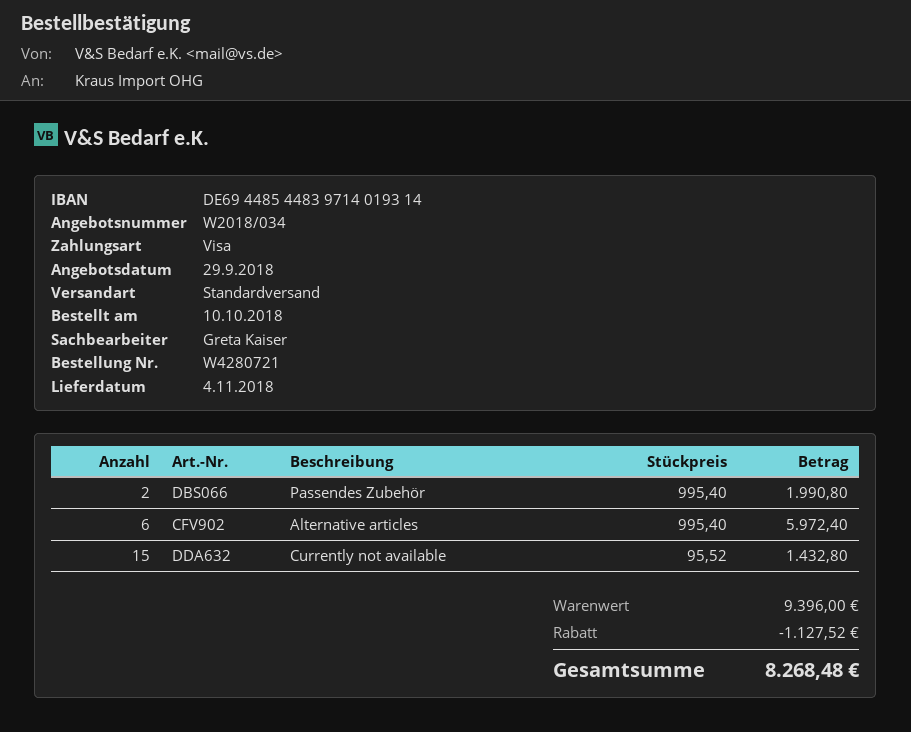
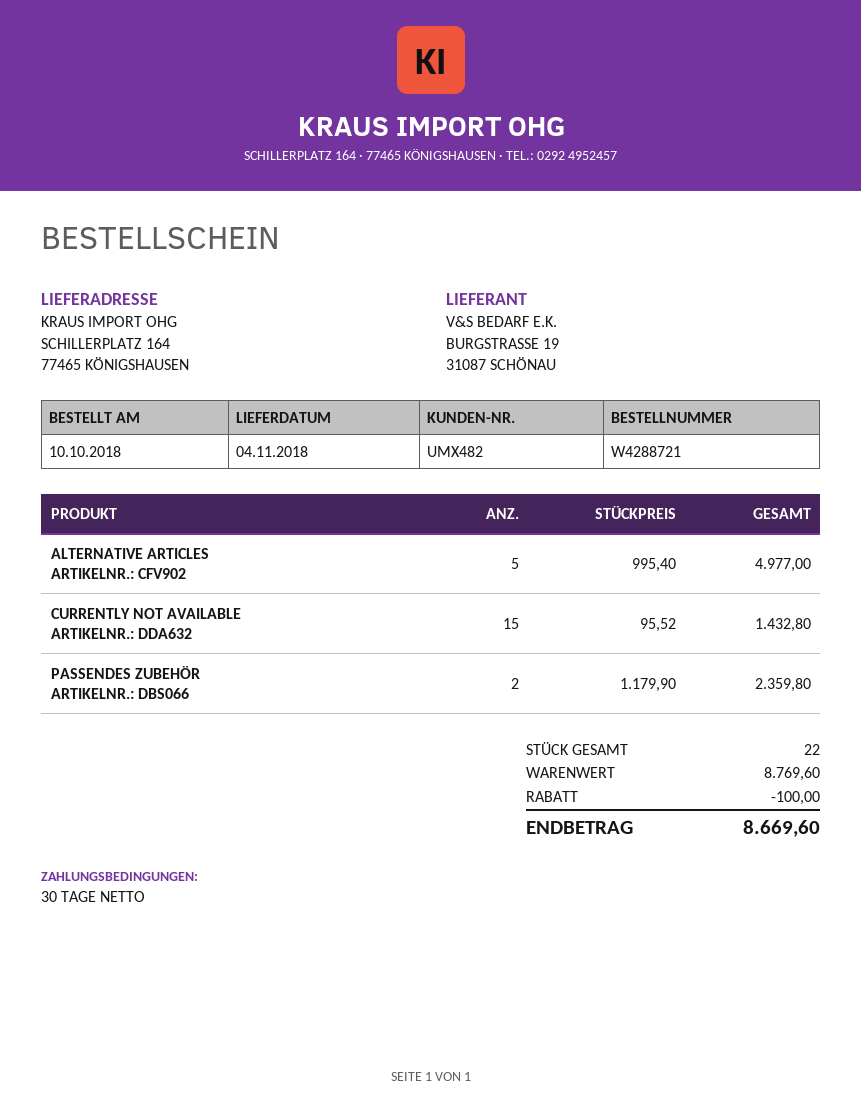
order number: W4280721 -> W4288721
Passendes Zubehör: 2 x 995.40 = 1990.80 -> 2 x 1179.90 = 2359.80
Alternative articles: 6 x 995.40 = 5972.40 -> 5 x 995.40 = 4977.00
subtotal: 9396.00 -> 8769.60
discount: 1127.52 -> 100.00
total: 8268.48 -> 8669.60

